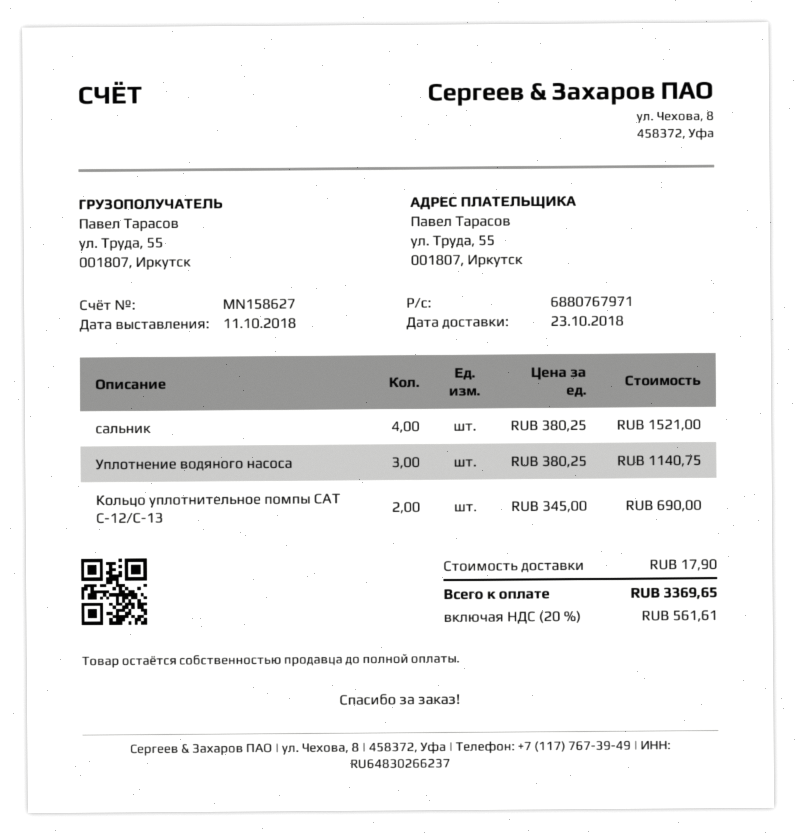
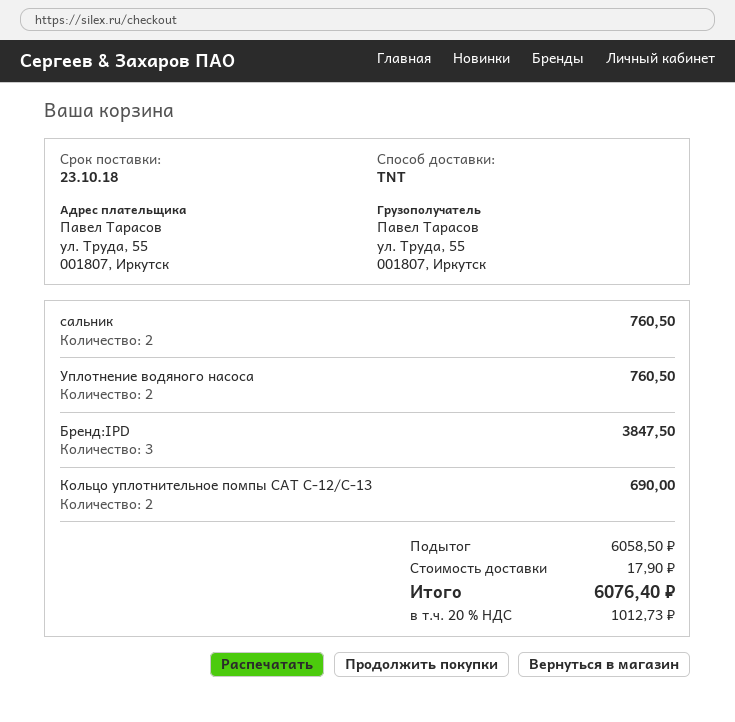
сальник: 4 for 1521.00 -> 2 for 760.50
Уплотнение водяного насоса: 3 for 1140.75 -> 2 for 760.50
Бренд:IPD: none -> 3 for 3847.50
tax: 20% = 561.61 -> 20% = 1012.73
total: 3369.65 -> 6076.40

